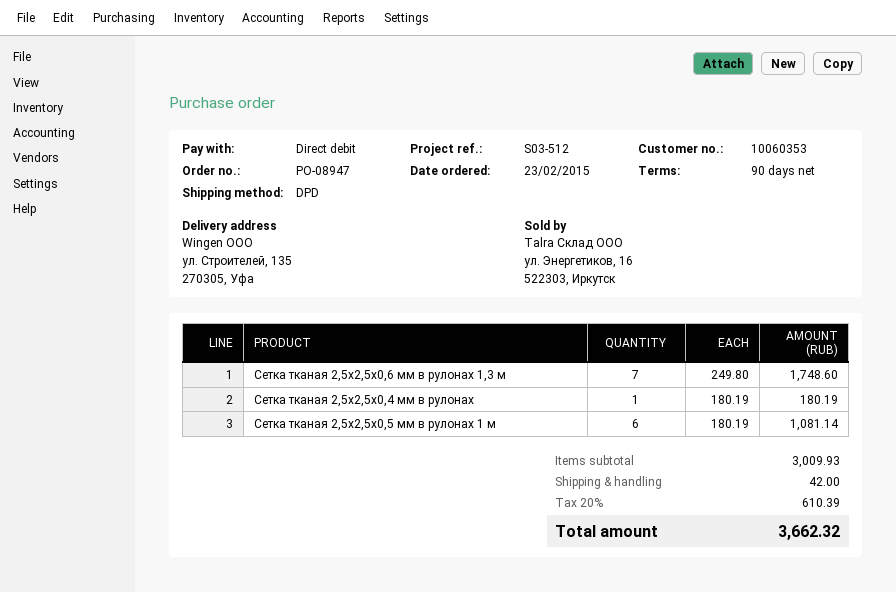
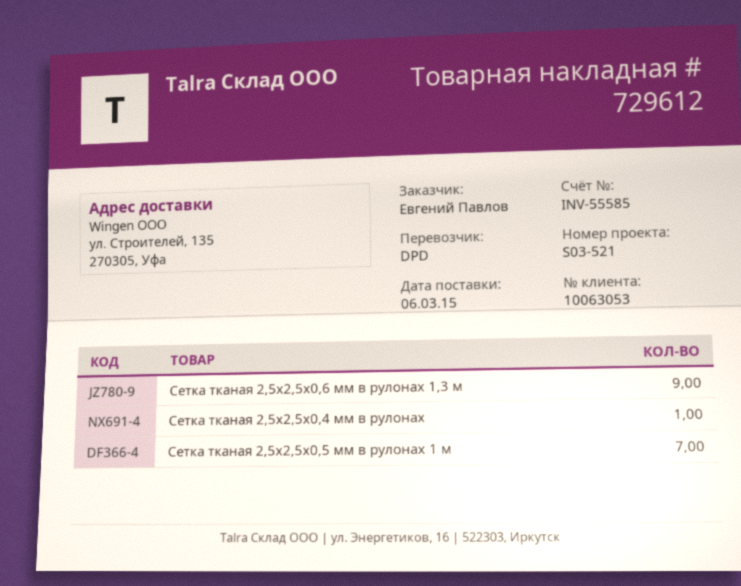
customer number: 10060353 -> 10063053
reference: S03-512 -> S03-521
Сетка тканая 2,5х2,5х0,6 мм в рулонах 1,3 м: 7 -> 9
Сетка тканая 2,5х2,5х0,5 мм в рулонах 1 м: 6 -> 7

